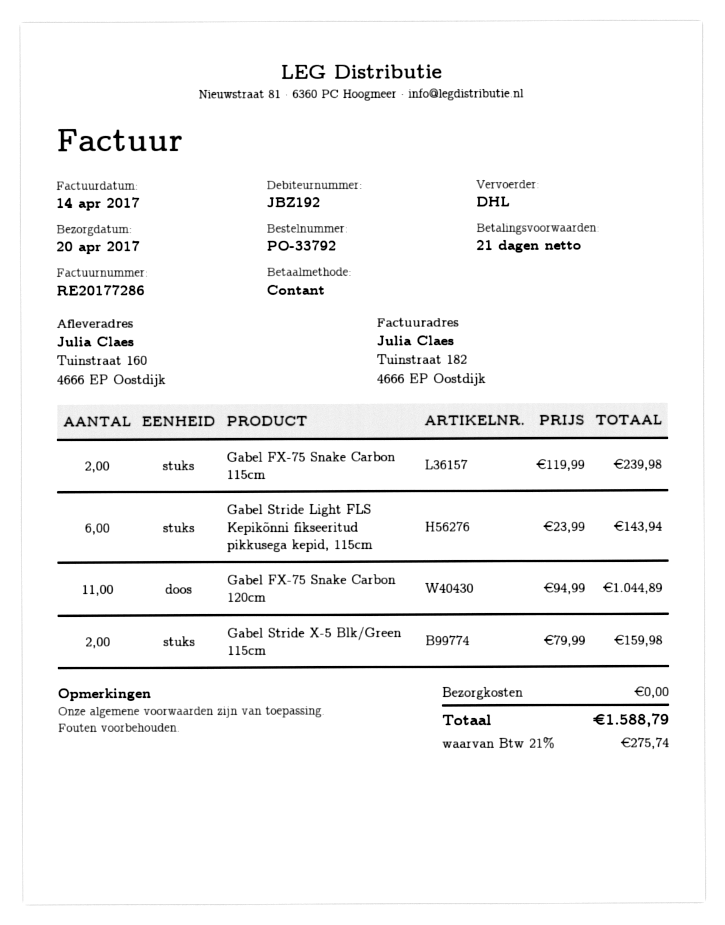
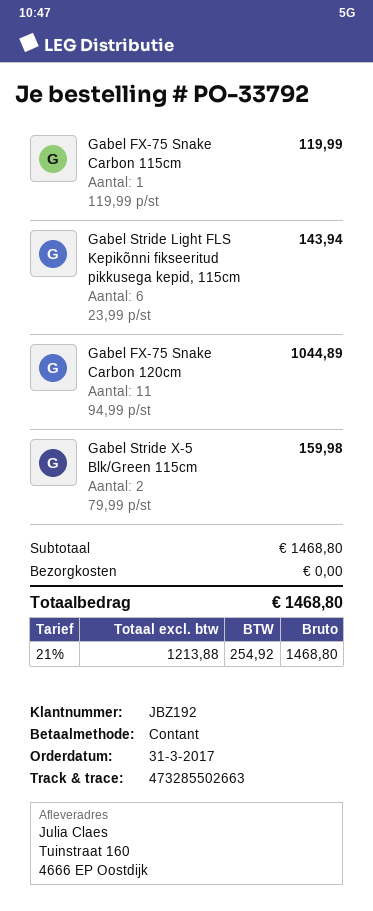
Gabel FX-75 Snake Carbon 115cm: 2 x 119.99 = 239.98 -> 1 x 119.99 = 119.99
tax: 21% = 275.74 -> 21% = 254.92
total: 1588.79 -> 1468.80

